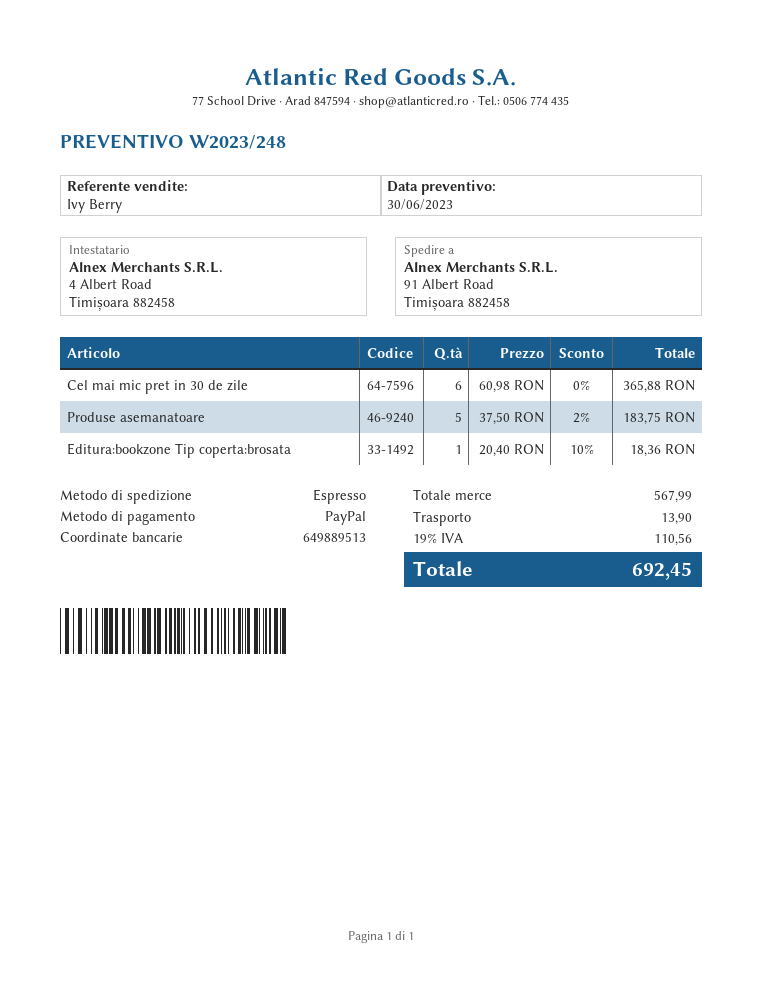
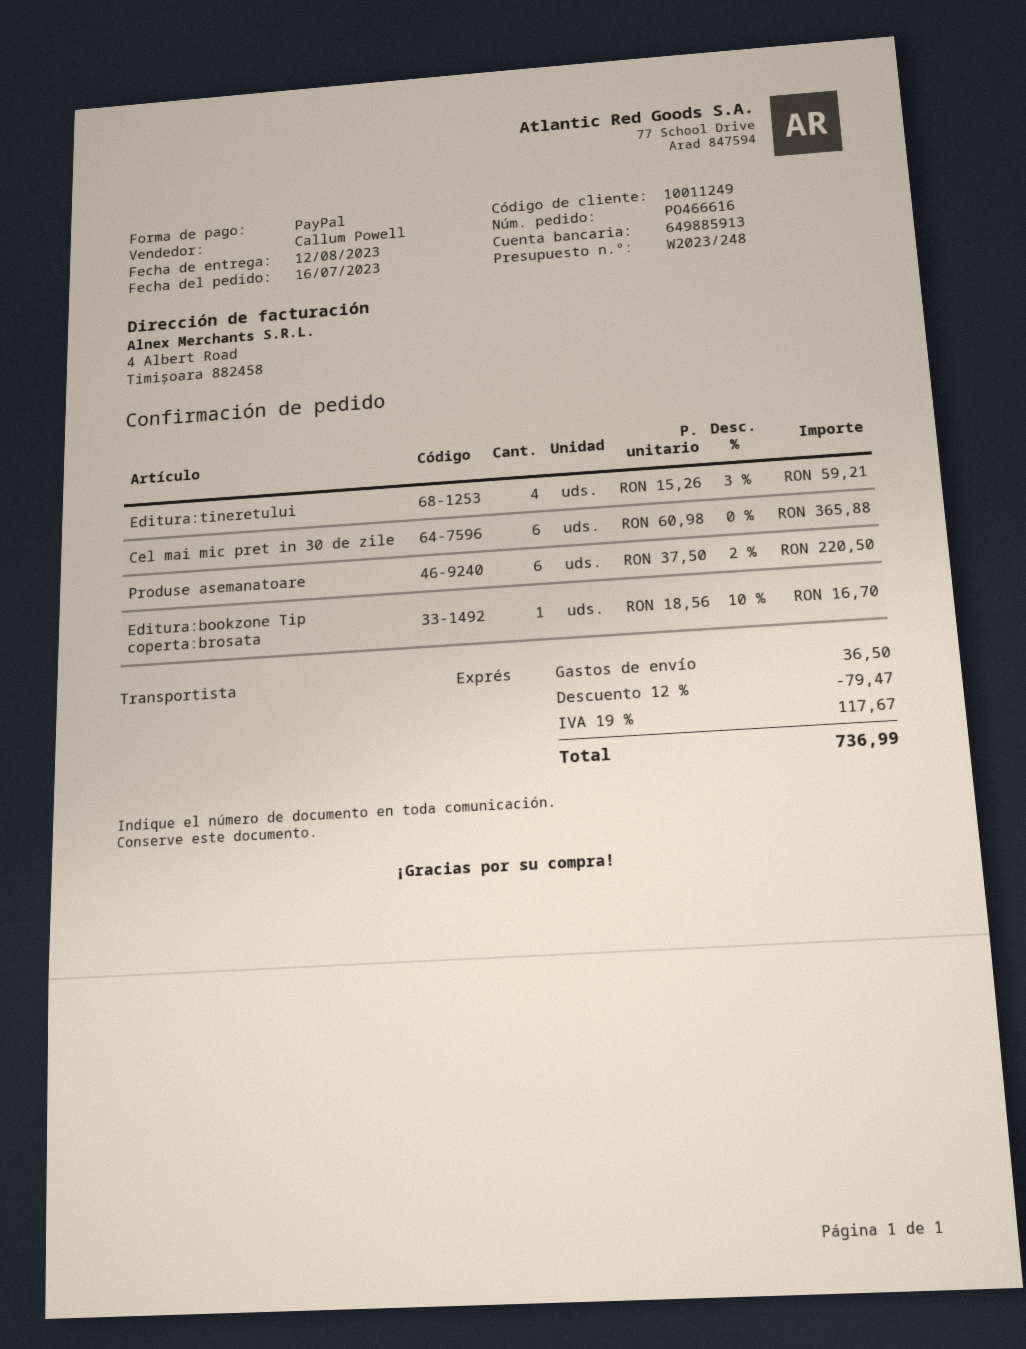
sales rep: Ivy Berry -> Callum Powell
bank account: 649889513 -> 649885913
Produse asemanatoare: 5 x 37.50 - 2% = 183.75 -> 6 x 37.50 - 2% = 220.50
Editura:bookzone Tip coperta:brosata: 1 x 20.40 - 10% = 18.36 -> 1 x 18.56 - 10% = 16.70
Editura:tineretului: none -> 4 x 15.26 - 3% = 59.21
discount: none -> 12% = 79.47
shipping: 13.90 -> 36.50
tax: 19% = 110.56 -> 19% = 117.67
total: 692.45 -> 736.99

